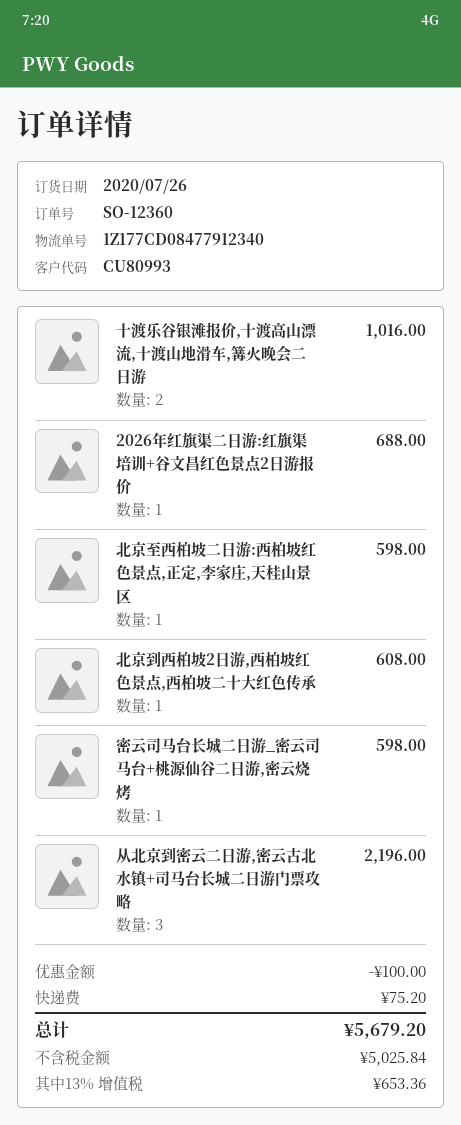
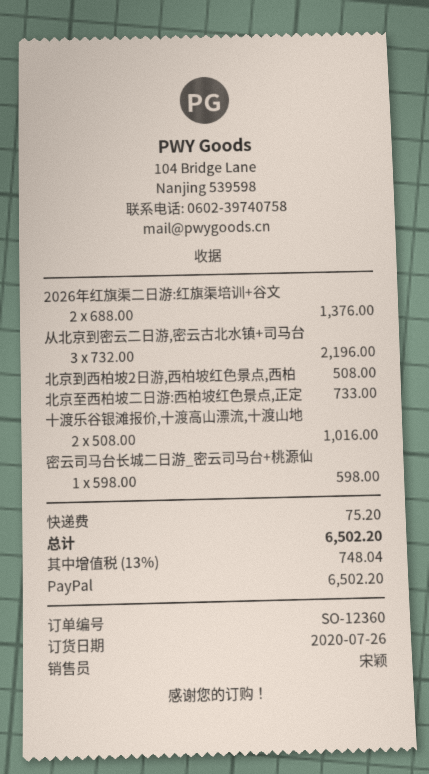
2026年红旗渠二日游:红旗渠培训+谷文昌红色景点2日游报价: 1 for 688.00 -> 2 for 1376.00
北京至西柏坡二日游:西柏坡红色景点,正定,李家庄,天桂山景区: 1 for 598.00 -> 1 for 733.00
北京到西柏坡2日游,西柏坡红色景点,西柏坡二十大红色传承: 1 for 608.00 -> 1 for 508.00
discount: 100.00 -> none
tax: 13% = 653.36 -> 13% = 748.04
total: 5679.20 -> 6502.20

